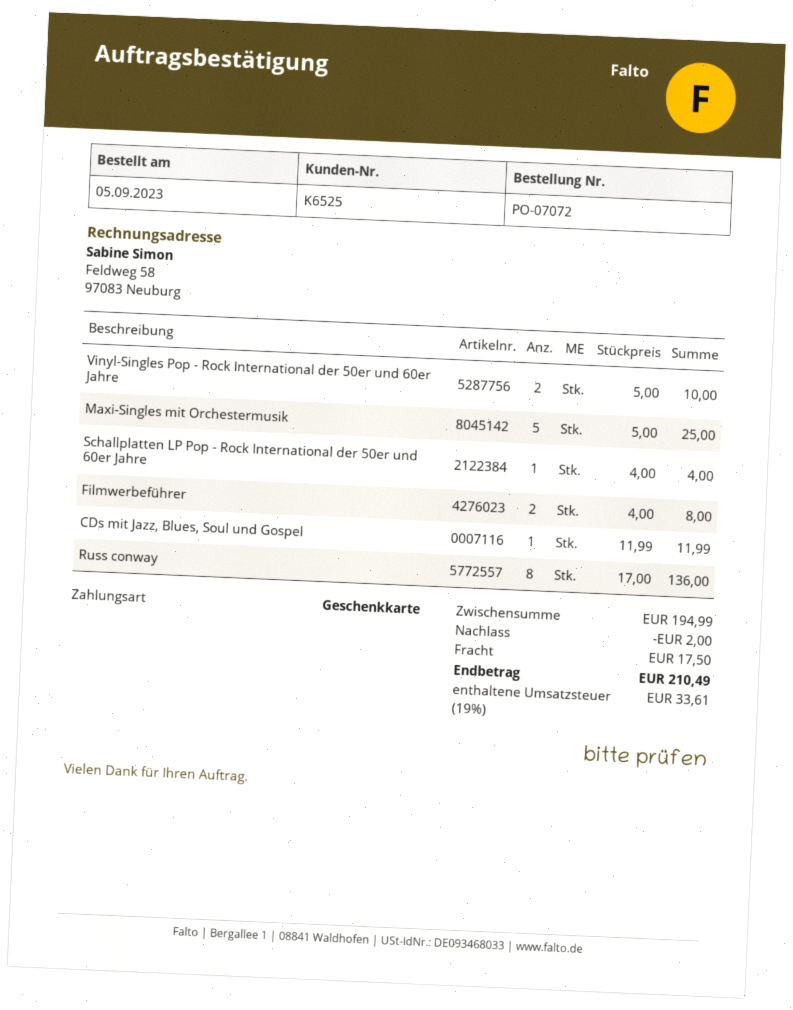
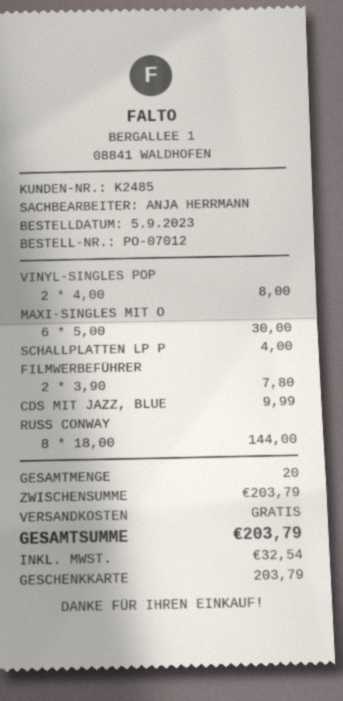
order number: PO-07072 -> PO-07012
customer number: K6525 -> K2485
Vinyl-Singles Pop - Rock International der 50er und 60er Jahre: 2 x 5.00 = 10.00 -> 2 x 4.00 = 8.00
Maxi-Singles mit Orchestermusik: 5 x 5.00 = 25.00 -> 6 x 5.00 = 30.00
Filmwerbeführer: 2 x 4.00 = 8.00 -> 2 x 3.90 = 7.80
CDs mit Jazz, Blues, Soul und Gospel: 1 x 11.99 = 11.99 -> 1 x 9.99 = 9.99
Russ conway: 8 x 17.00 = 136.00 -> 8 x 18.00 = 144.00
subtotal: 194.99 -> 203.79
discount: 2.00 -> none
shipping: 17.50 -> 0.00
tax: 33.61 -> 32.54
total: 210.49 -> 203.79

